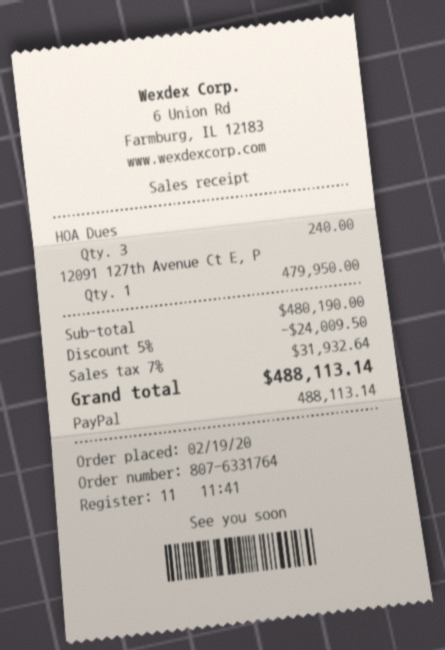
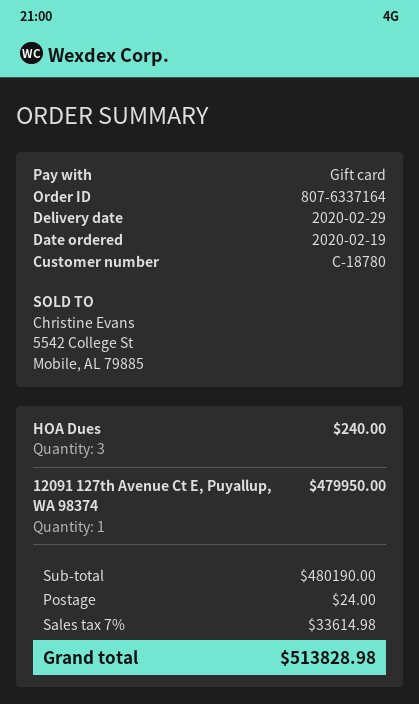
order number: 807-6331764 -> 807-6337164
payment method: PayPal -> gift card
discount: 5% = 24009.50 -> none
shipping: none -> 24.00
tax: 7% = 31932.64 -> 7% = 33614.98
total: 488113.14 -> 513828.98

